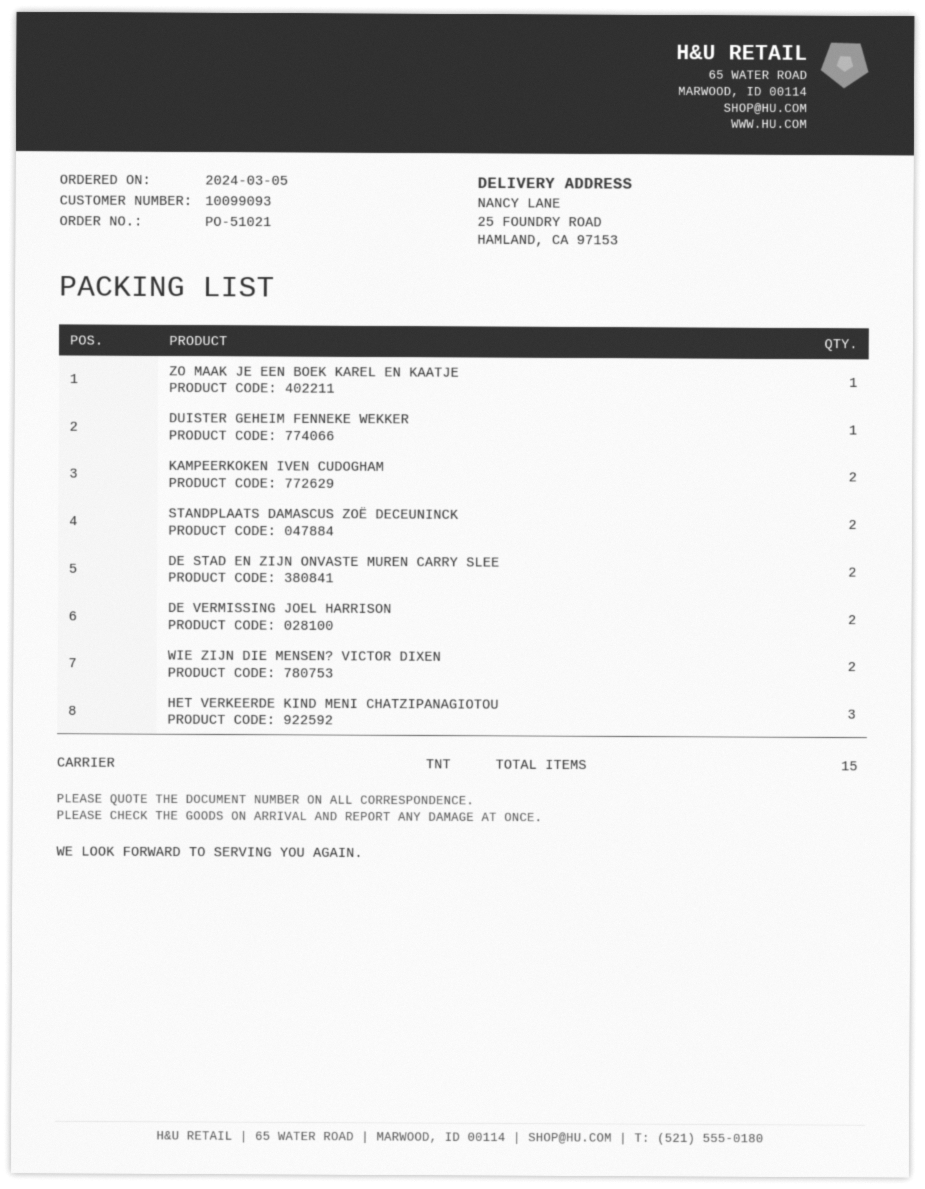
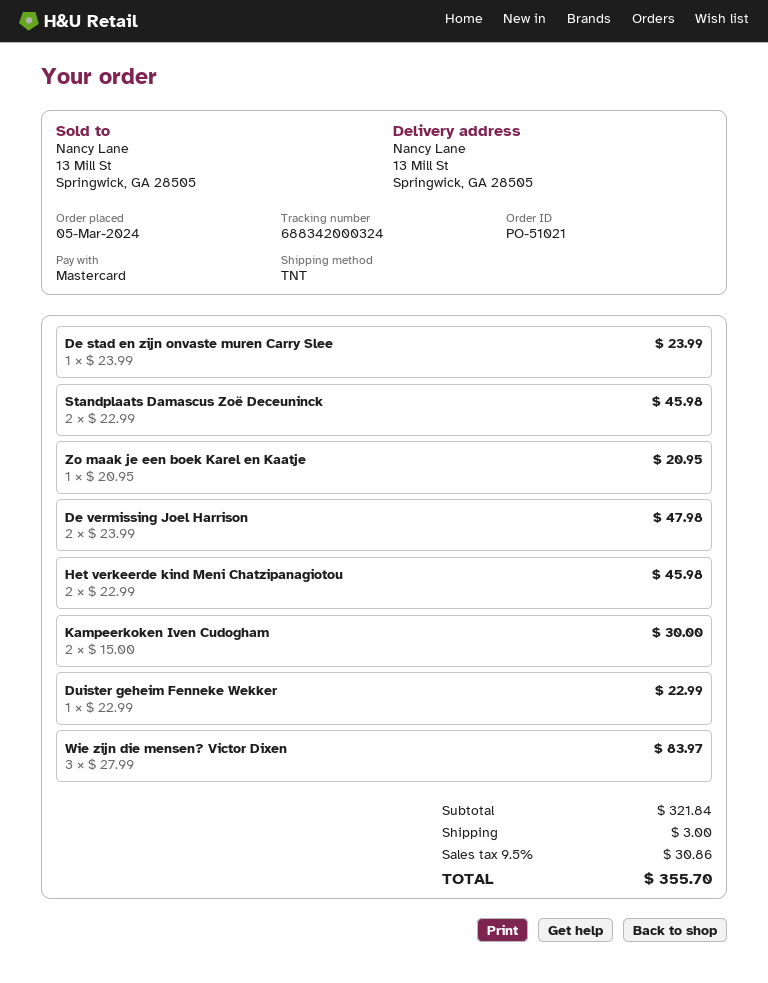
ship to: 25 FOUNDRY ROAD, HAMLAND, CA 97153 -> 13 Mill St, Springwick, GA 28505
DE STAD EN ZIJN ONVASTE MUREN CARRY SLEE: 2 -> 1
WIE ZIJN DIE MENSEN? VICTOR DIXEN: 2 -> 3
HET VERKEERDE KIND MENI CHATZIPANAGIOTOU: 3 -> 2

